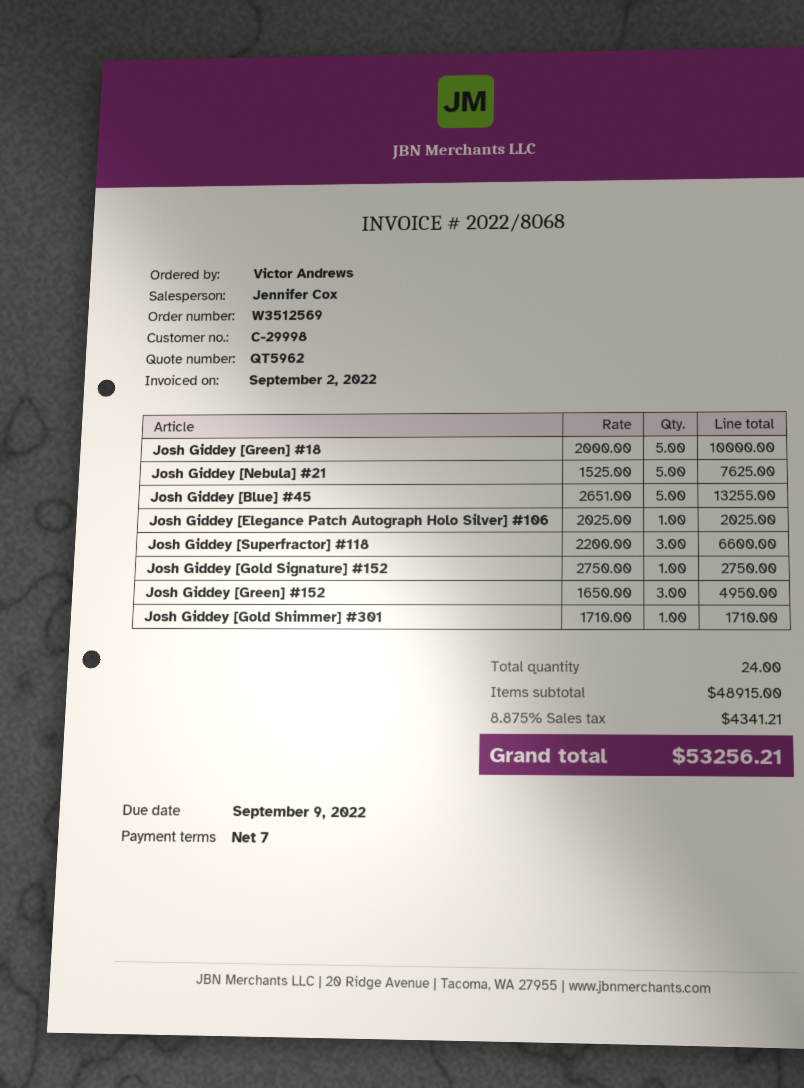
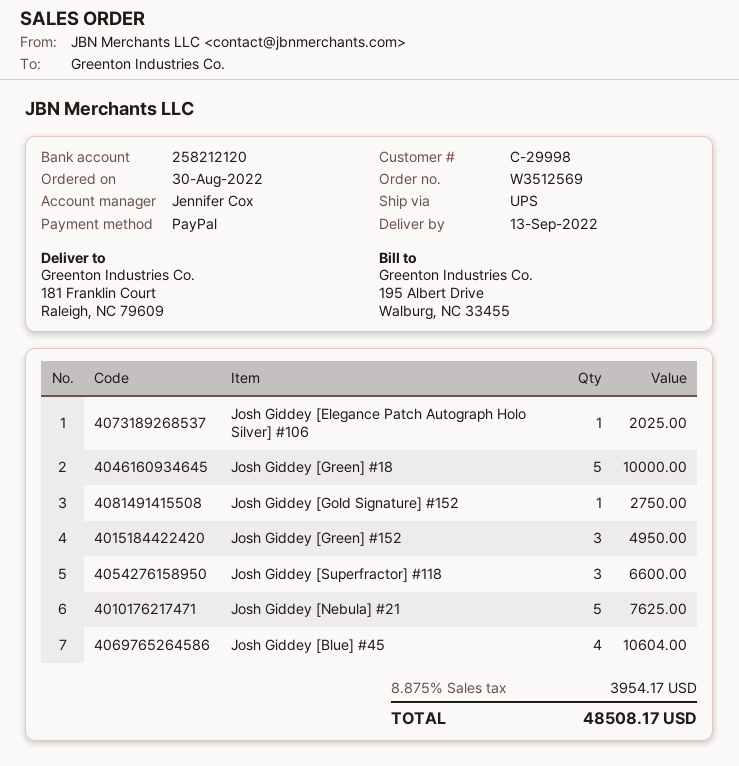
Josh Giddey [Blue] #45: 5 for 13255.00 -> 4 for 10604.00
Josh Giddey [Gold Shimmer] #301: 1 for 1710.00 -> none
tax: 8.875% = 4341.21 -> 8.875% = 3954.17
total: 53256.21 -> 48508.17

